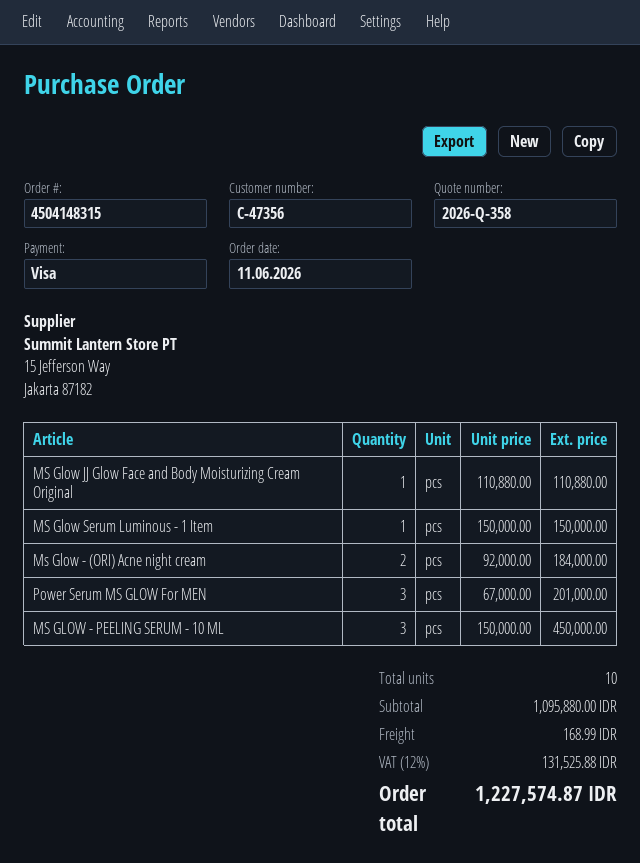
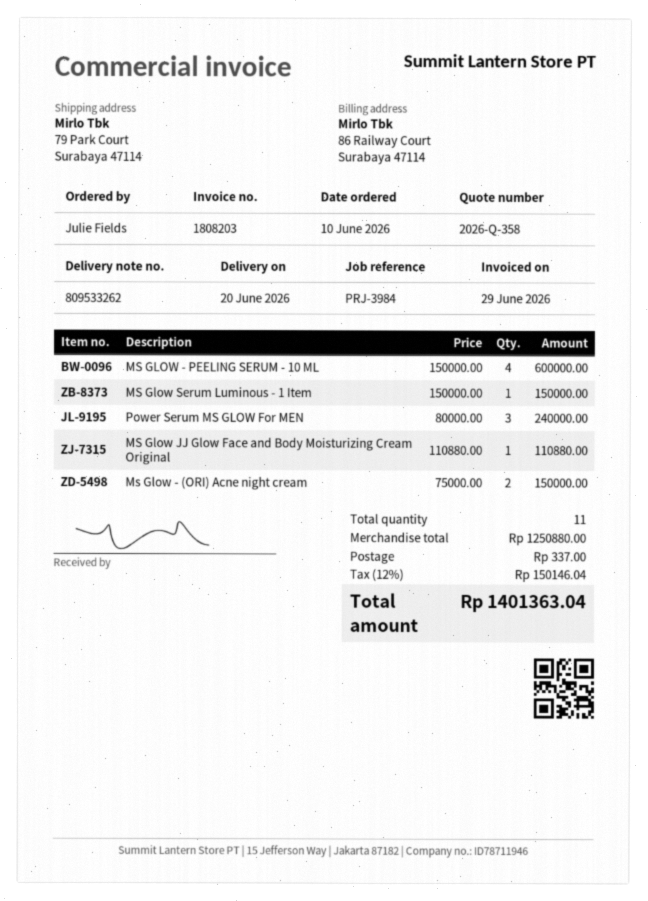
order date: 2026-06-11 -> 2026-06-10
Ms Glow - (ORI) Acne night cream: 2 x 92000.00 = 184000.00 -> 2 x 75000.00 = 150000.00
Power Serum MS GLOW For MEN: 3 x 67000.00 = 201000.00 -> 3 x 80000.00 = 240000.00
MS GLOW - PEELING SERUM - 10 ML: 3 x 150000.00 = 450000.00 -> 4 x 150000.00 = 600000.00
total quantity: 10 -> 11
subtotal: 1095880.00 -> 1250880.00
shipping: 168.99 -> 337.00
tax: 12% = 131525.88 -> 12% = 150146.04
total: 1227574.87 -> 1401363.04

